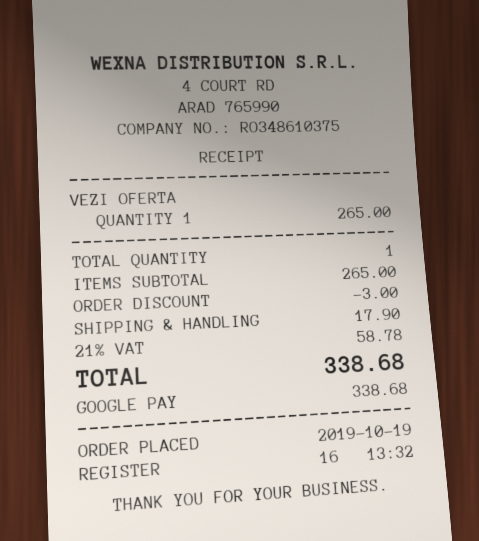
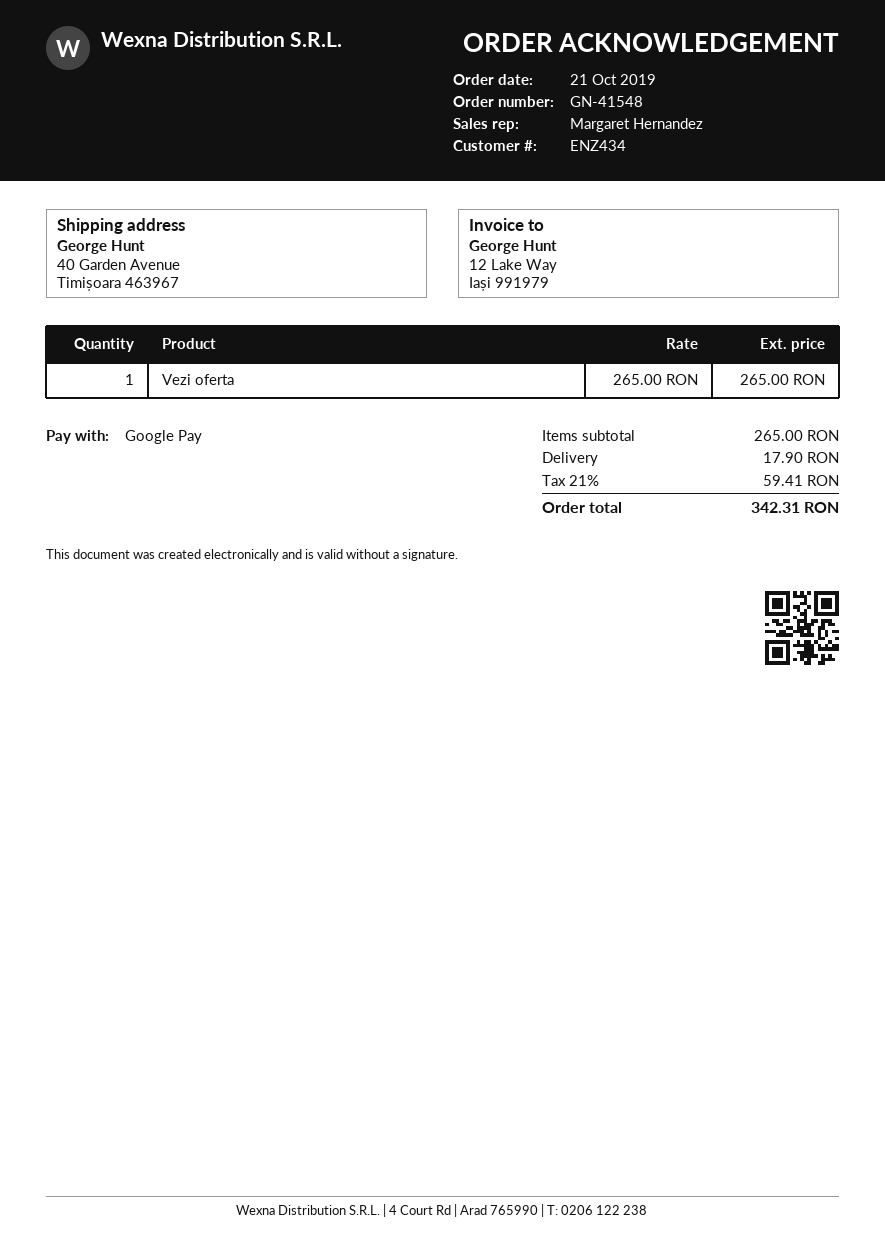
order date: 2019-10-19 -> 2019-10-21
discount: 3.00 -> none
tax: 21% = 58.78 -> 21% = 59.41
total: 338.68 -> 342.31

